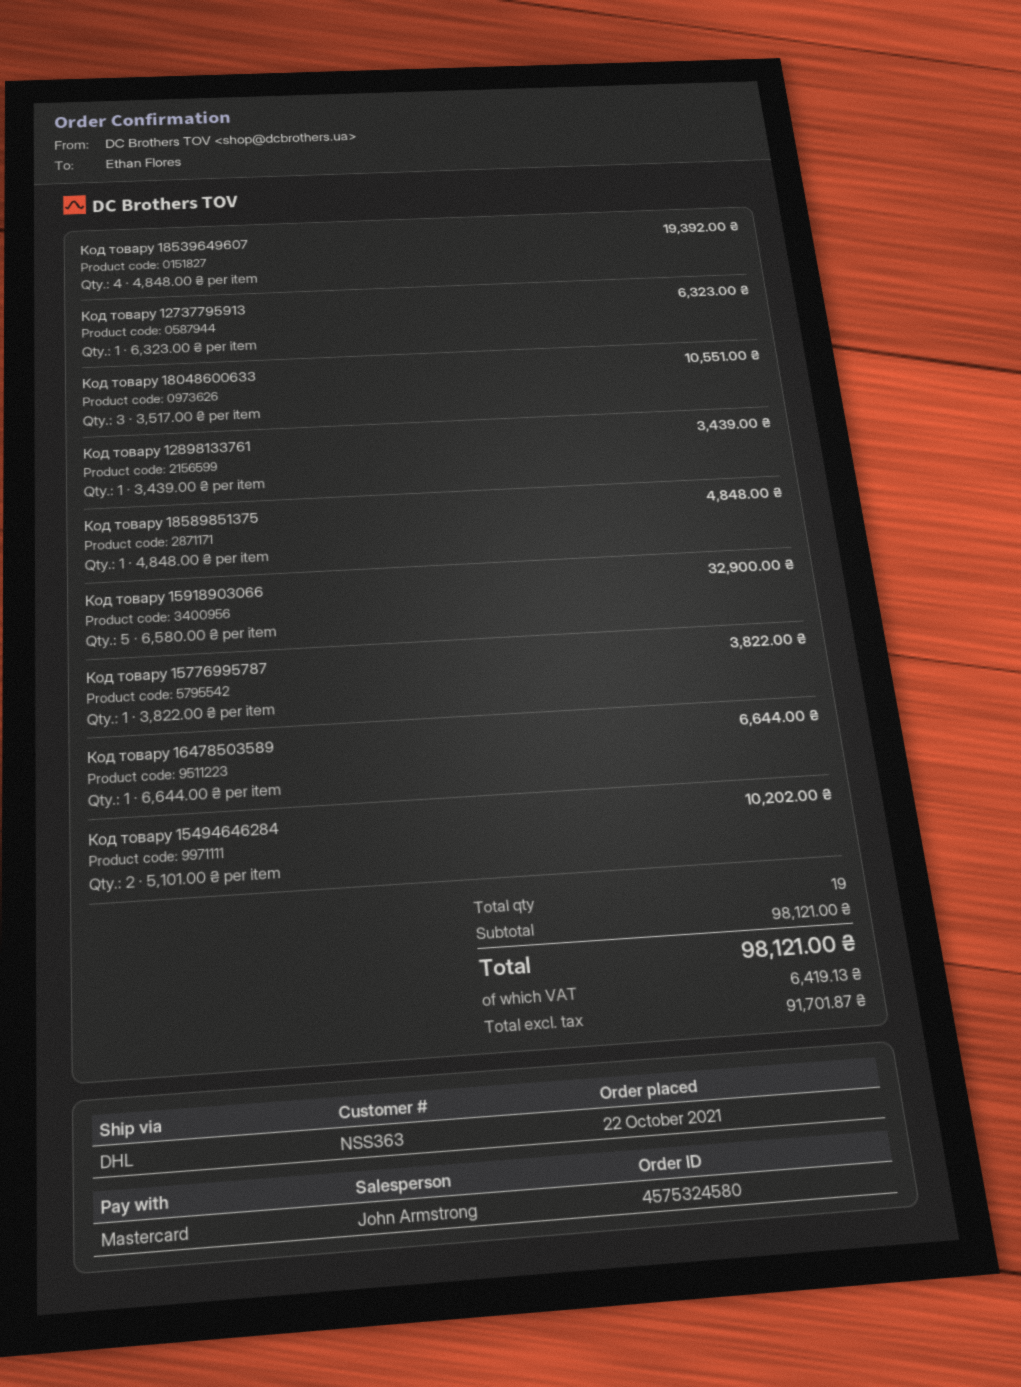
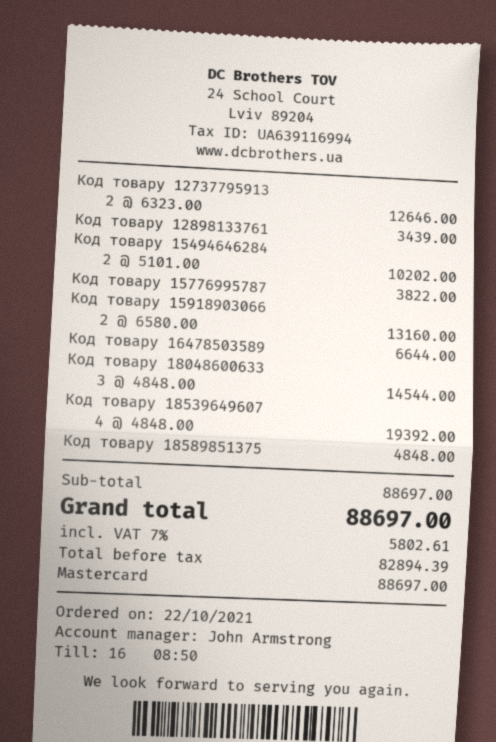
Код товару 12737795913: 1 x 6323.00 = 6323.00 -> 2 x 6323.00 = 12646.00
Код товару 18048600633: 3 x 3517.00 = 10551.00 -> 3 x 4848.00 = 14544.00
Код товару 15918903066: 5 x 6580.00 = 32900.00 -> 2 x 6580.00 = 13160.00
subtotal: 98121.00 -> 88697.00
net: 91701.87 -> 82894.39
tax: 6419.13 -> 5802.61
total: 98121.00 -> 88697.00

